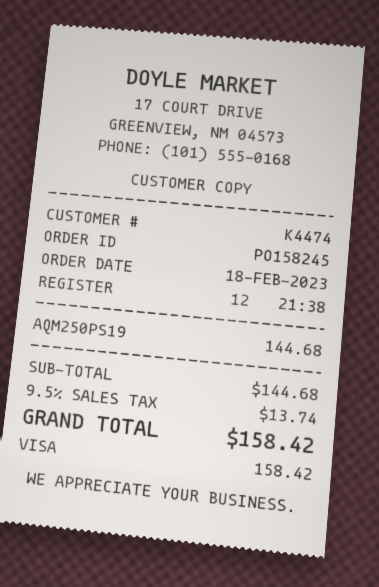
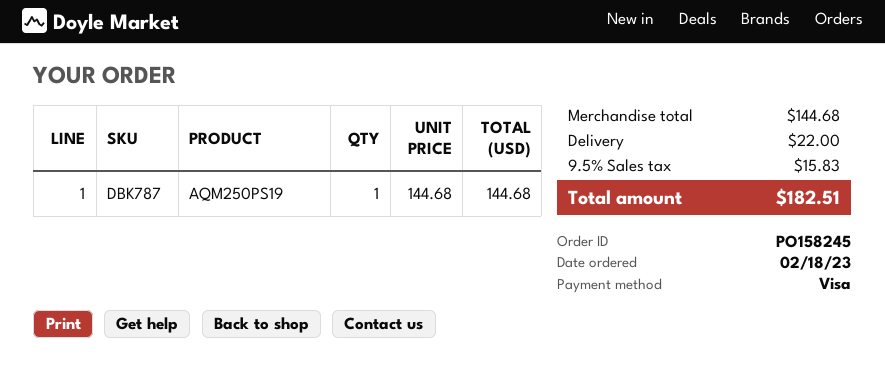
shipping: none -> 22.00
tax: 9.5% = 13.74 -> 9.5% = 15.83
total: 158.42 -> 182.51

